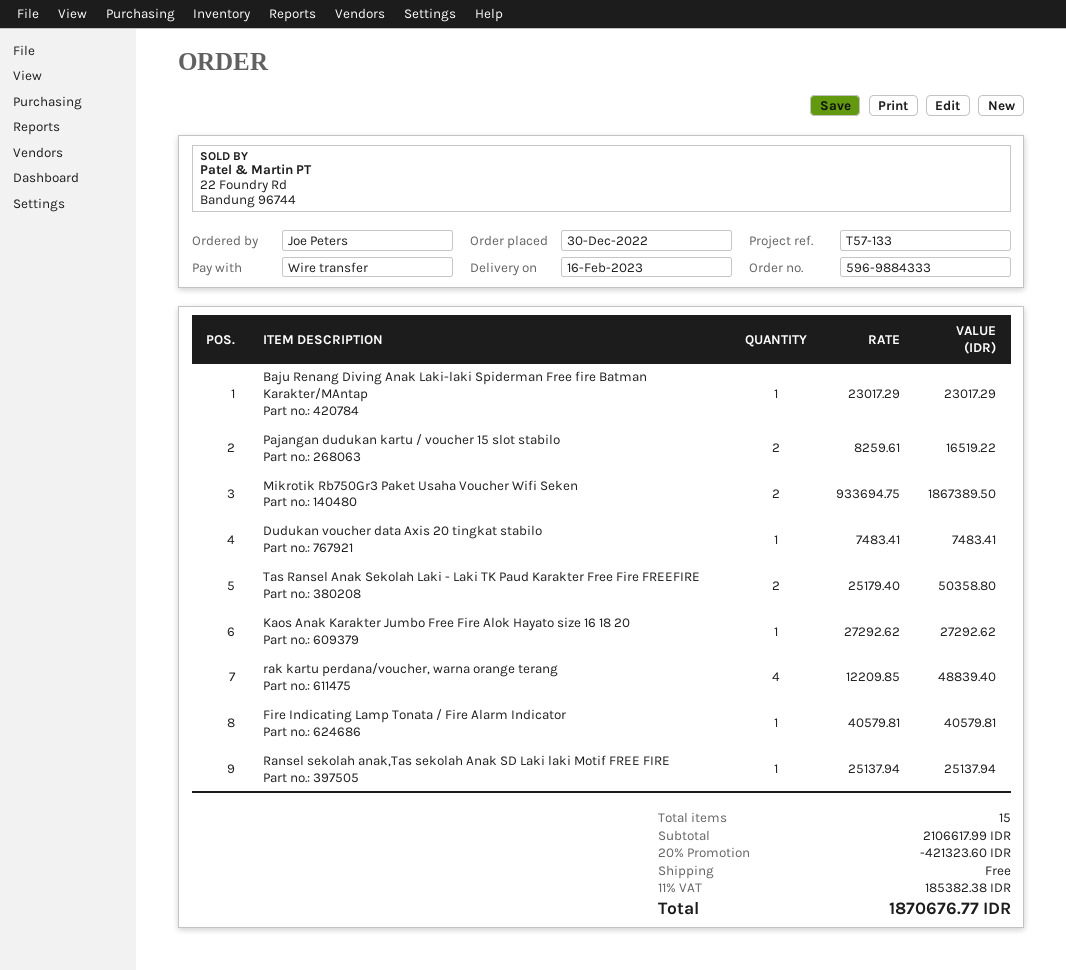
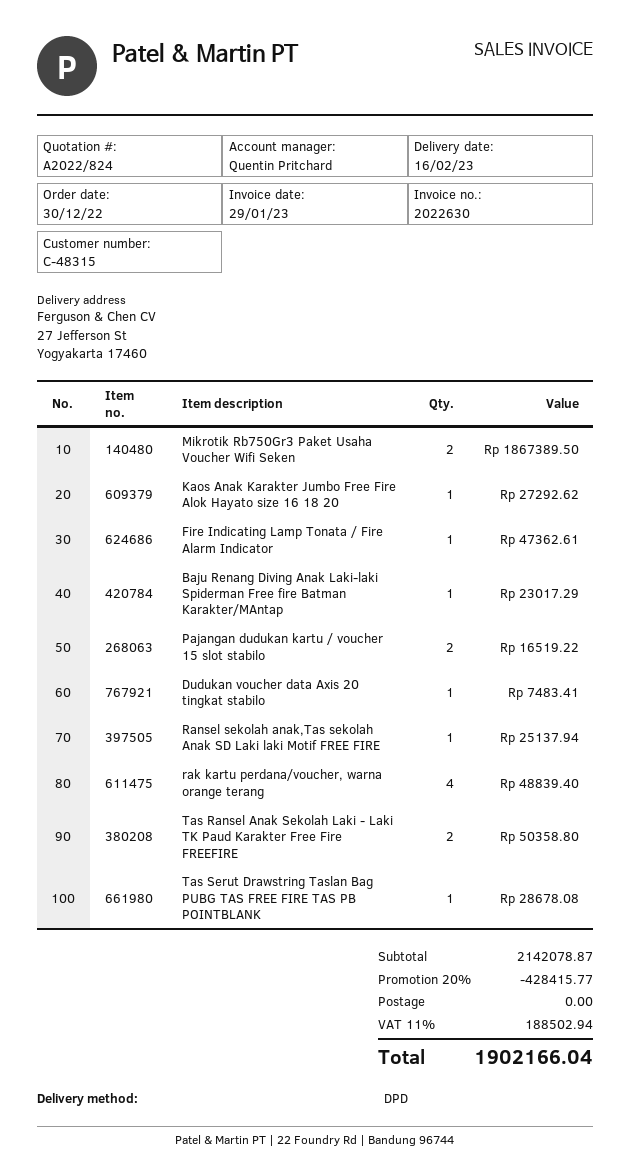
Fire Indicating Lamp Tonata / Fire Alarm Indicator: 1 for 40579.81 -> 1 for 47362.61
Tas Serut Drawstring Taslan Bag PUBG TAS FREE FIRE TAS PB POINTBLANK: none -> 1 for 28678.08
subtotal: 2106617.99 -> 2142078.87
discount: 20% = 421323.60 -> 20% = 428415.77
tax: 11% = 185382.38 -> 11% = 188502.94
total: 1870676.77 -> 1902166.04

